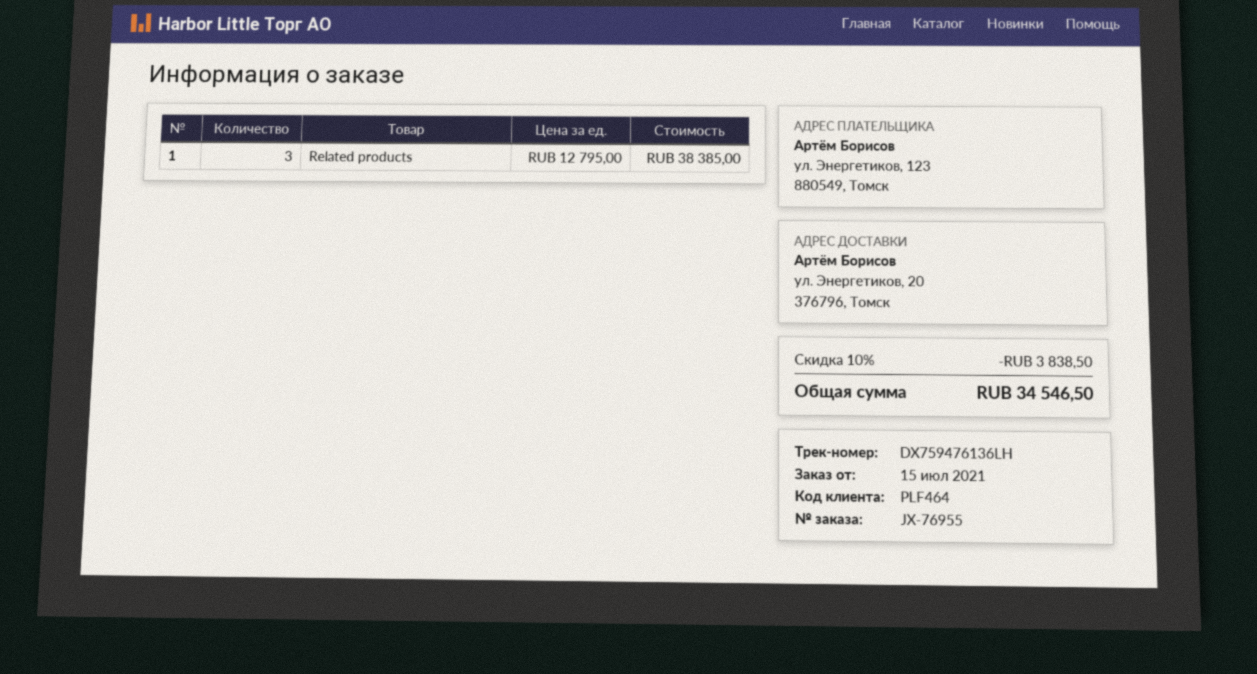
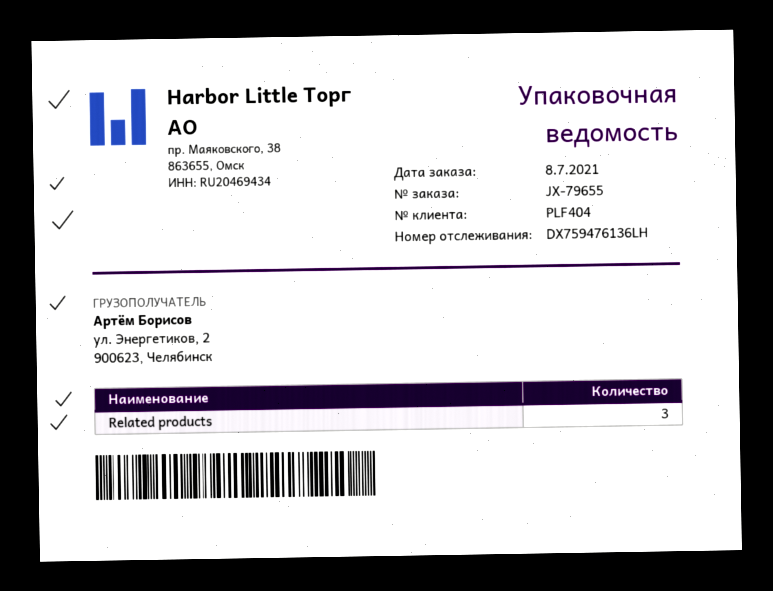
order number: JX-76955 -> JX-79655
order date: 2021-07-15 -> 2021-07-08
customer number: PLF464 -> PLF404
ship to: ул. Энергетиков, 20, 376796, Томск -> ул. Энергетиков, 2, 900623, Челябинск

